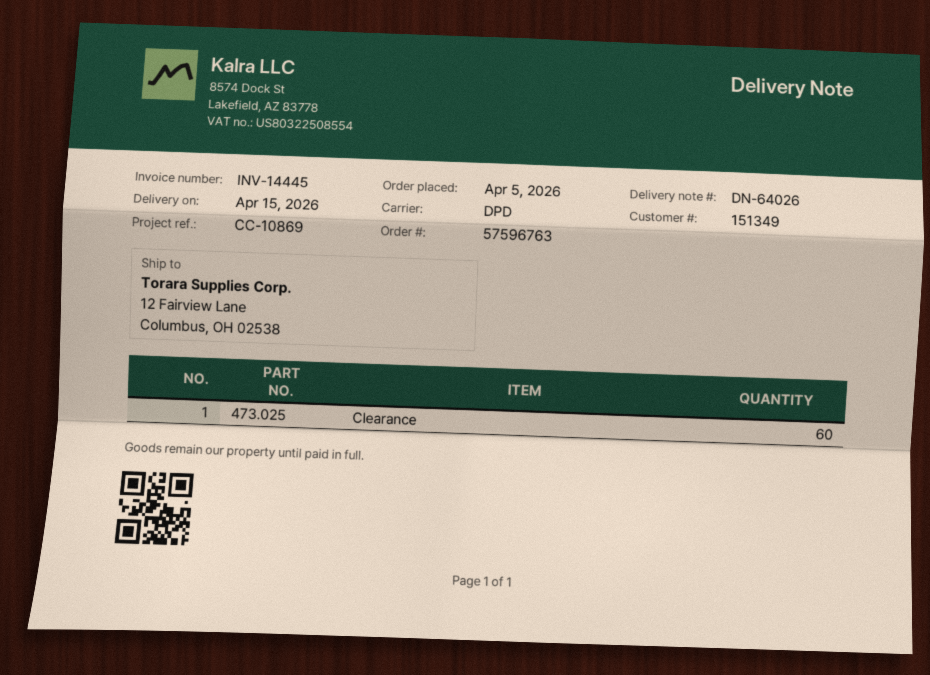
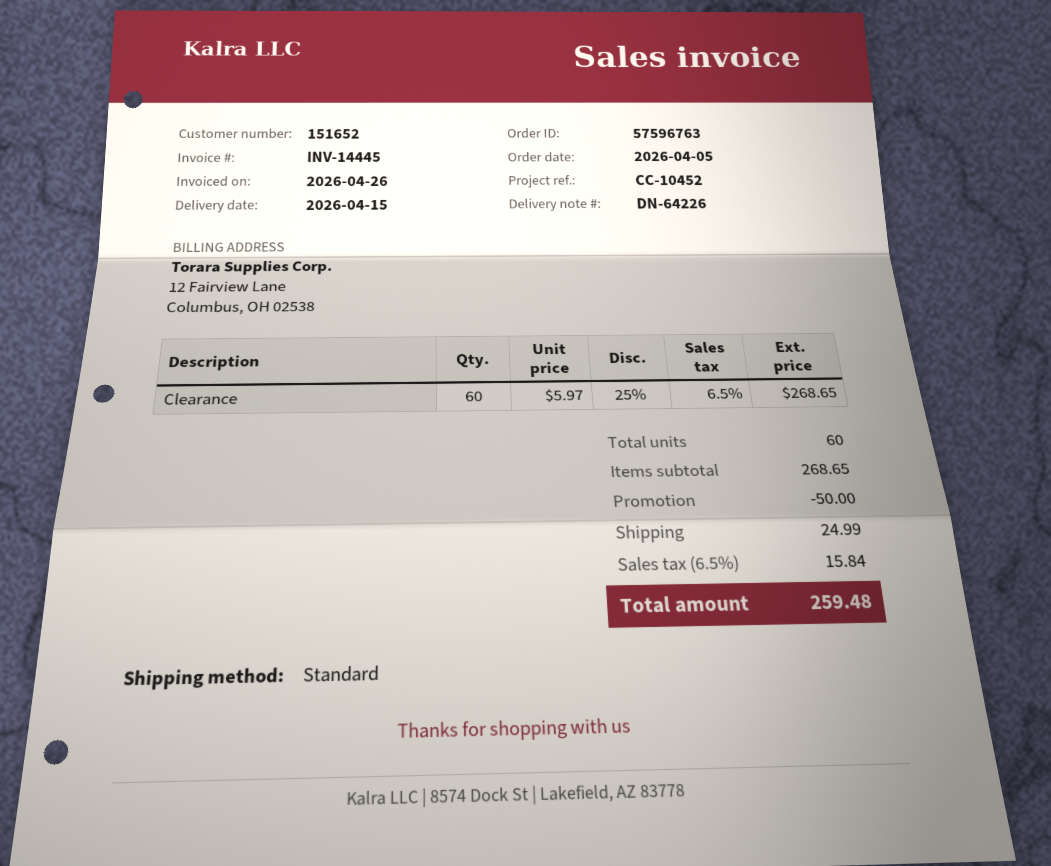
delivery note number: DN-64026 -> DN-64226
customer number: 151349 -> 151652
reference: CC-10869 -> CC-10452
shipping method: DPD -> standard

